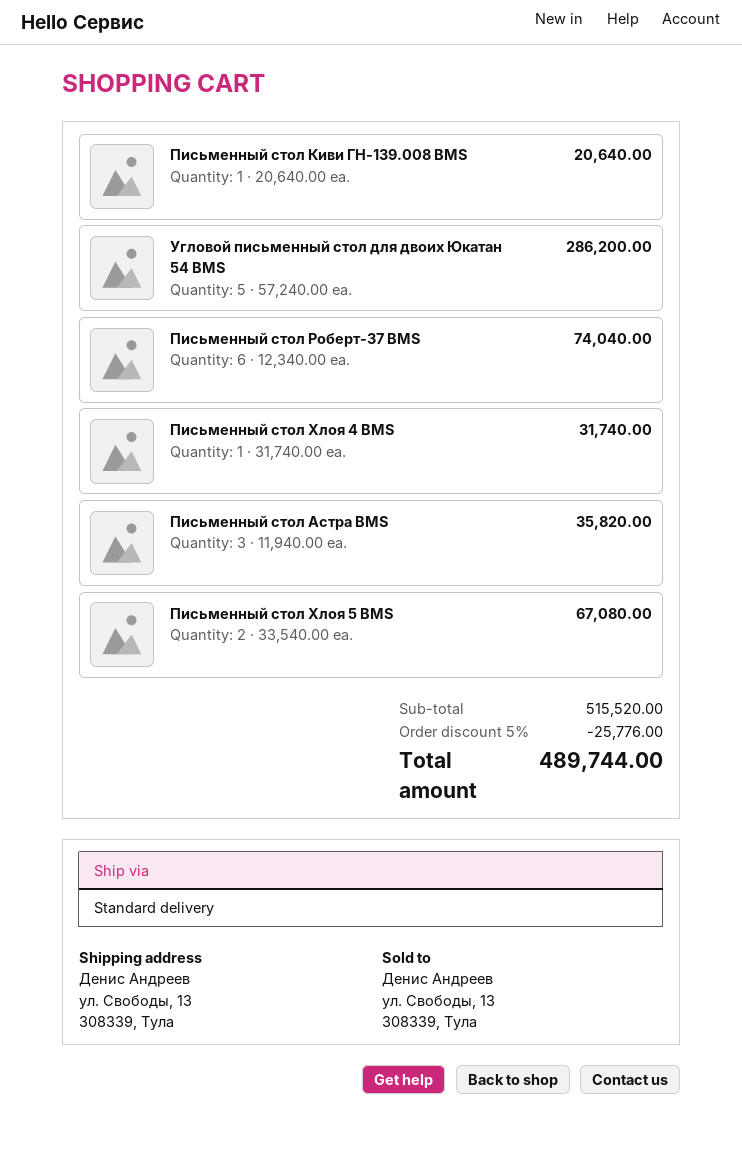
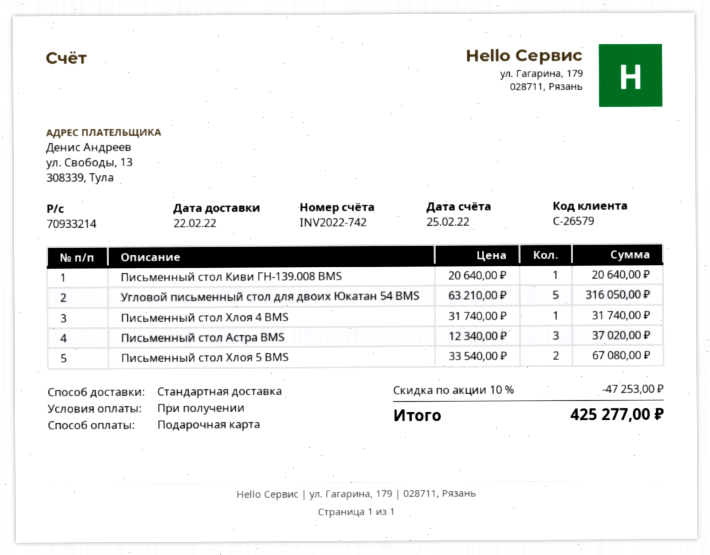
Угловой письменный стол для двоих Юкатан 54 BMS: 5 x 57240.00 = 286200.00 -> 5 x 63210.00 = 316050.00
Письменный стол Роберт-37 BMS: 6 x 12340.00 = 74040.00 -> none
Письменный стол Астра BMS: 3 x 11940.00 = 35820.00 -> 3 x 12340.00 = 37020.00
discount: 5% = 25776.00 -> 10% = 47253.00
total: 489744.00 -> 425277.00

